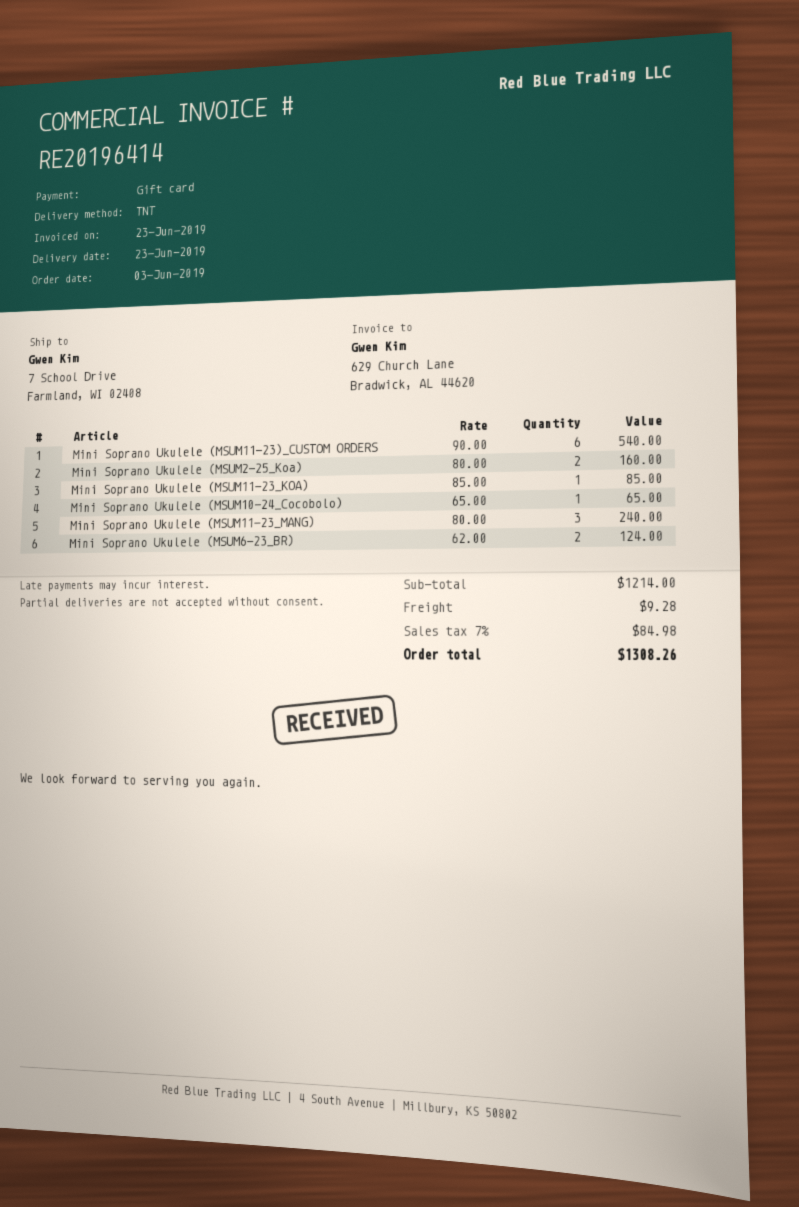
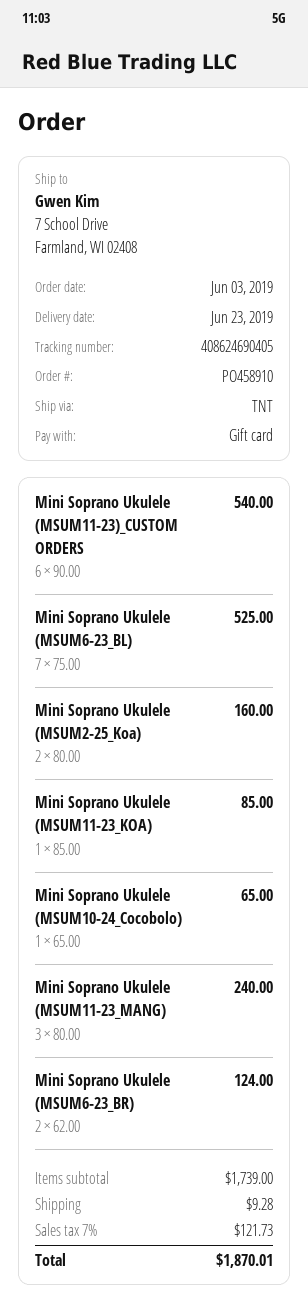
Mini Soprano Ukulele (MSUM6-23_BL): none -> 7 x 75.00 = 525.00
subtotal: 1214.00 -> 1739.00
tax: 7% = 84.98 -> 7% = 121.73
total: 1308.26 -> 1870.01

